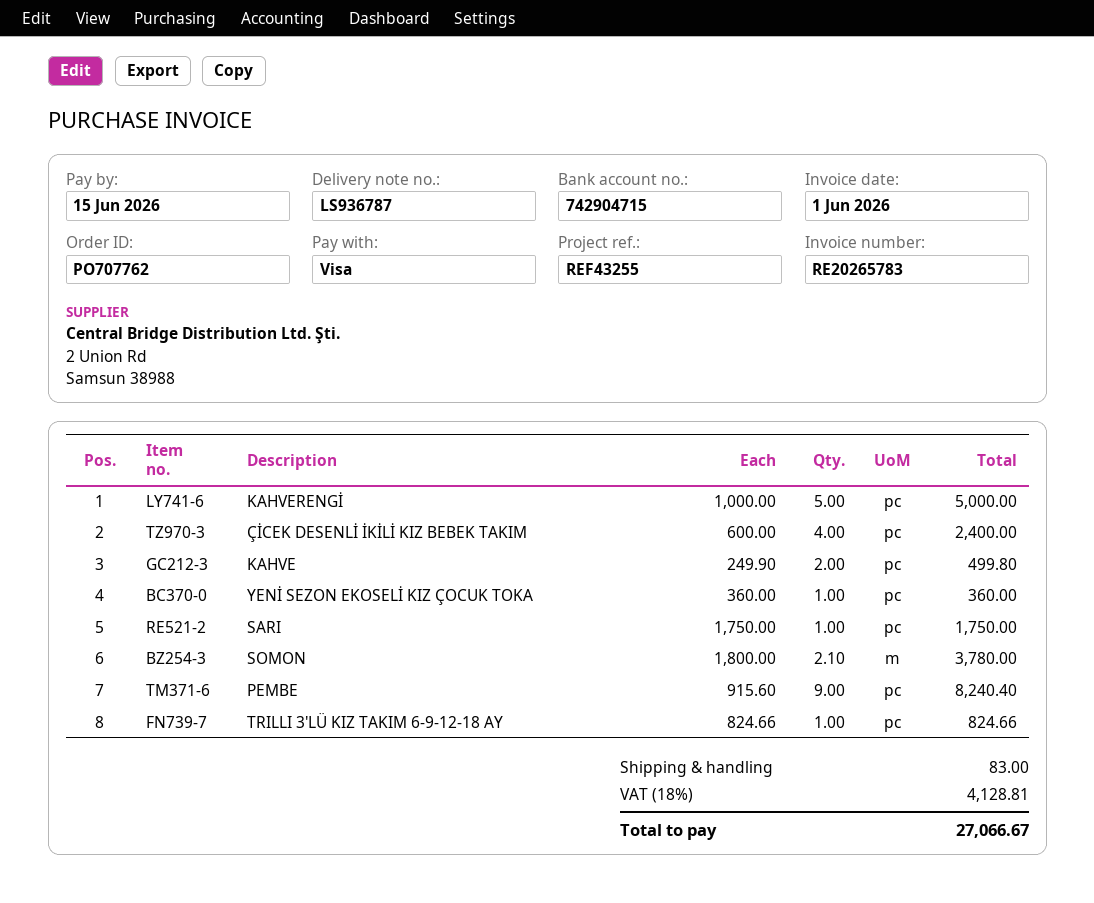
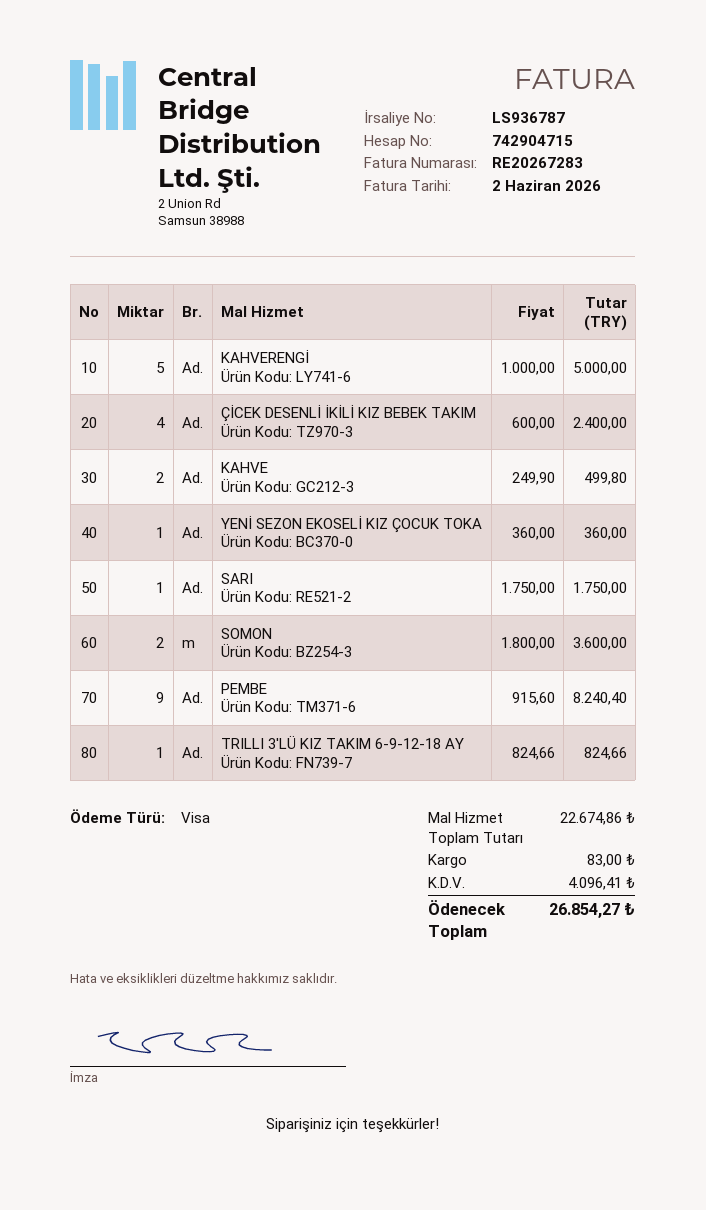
invoice number: RE20265783 -> RE20267283
invoice date: 2026-06-01 -> 2026-06-02
SOMON: 2.1 x 1800.00 = 3780.00 -> 2 x 1800.00 = 3600.00
tax: 4128.81 -> 4096.41
total: 27066.67 -> 26854.27

